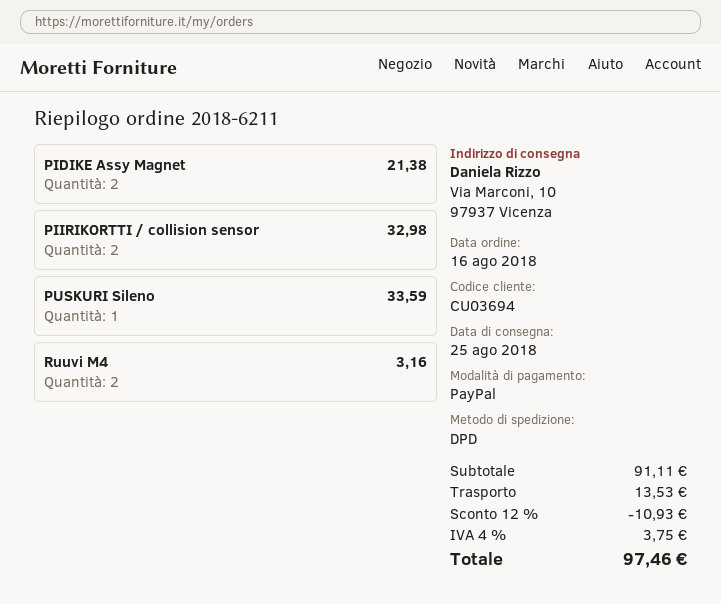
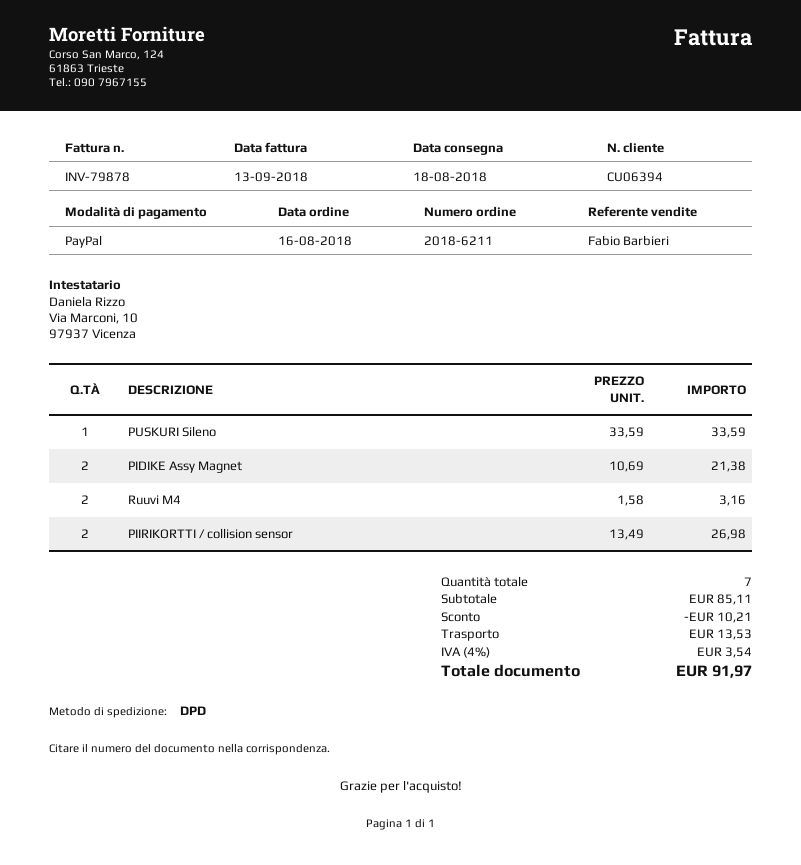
delivery date: 2018-08-25 -> 2018-08-18
customer number: CU03694 -> CU06394
PIIRIKORTTI / collision sensor: 2 for 32.98 -> 2 for 26.98
subtotal: 91.11 -> 85.11
discount: 10.93 -> 10.21
tax: 4% = 3.75 -> 4% = 3.54
total: 97.46 -> 91.97

